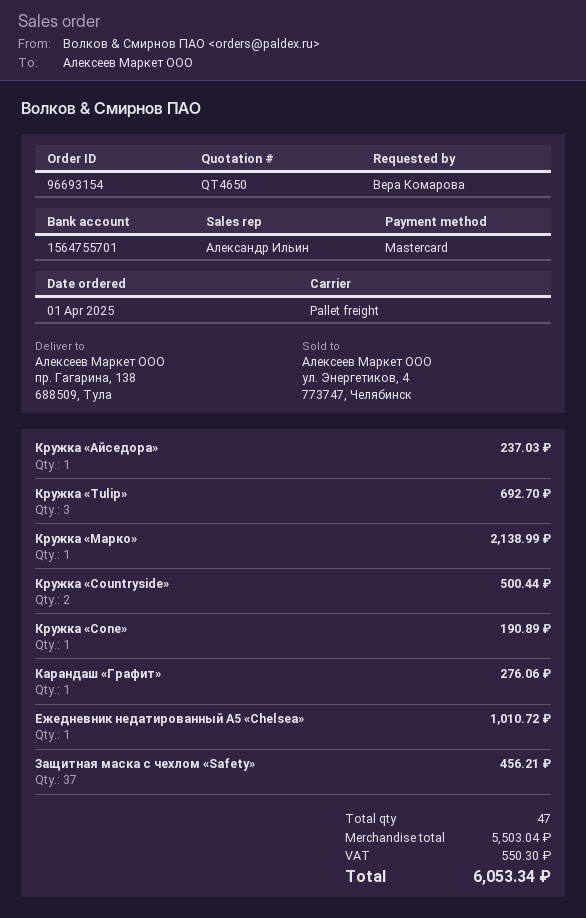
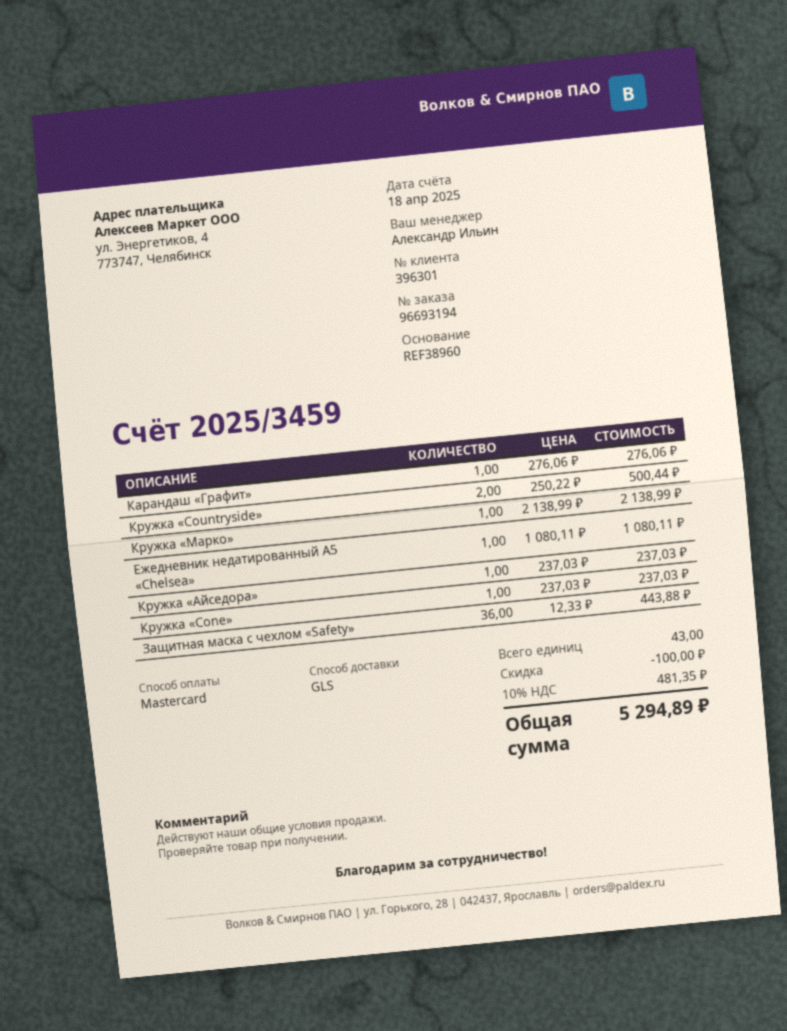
order number: 96693154 -> 96693194
shipping method: pallet freight -> GLS
Кружка «Tulip»: 3 for 692.70 -> none
Кружка «Cone»: 1 for 190.89 -> 1 for 237.03
Ежедневник недатированный А5 «Chelsea»: 1 for 1010.72 -> 1 for 1080.11
Защитная маска с чехлом «Safety»: 37 for 456.21 -> 36 for 443.88
total quantity: 47 -> 43
discount: none -> 100.00
tax: 550.30 -> 481.35
total: 6053.34 -> 5294.89

